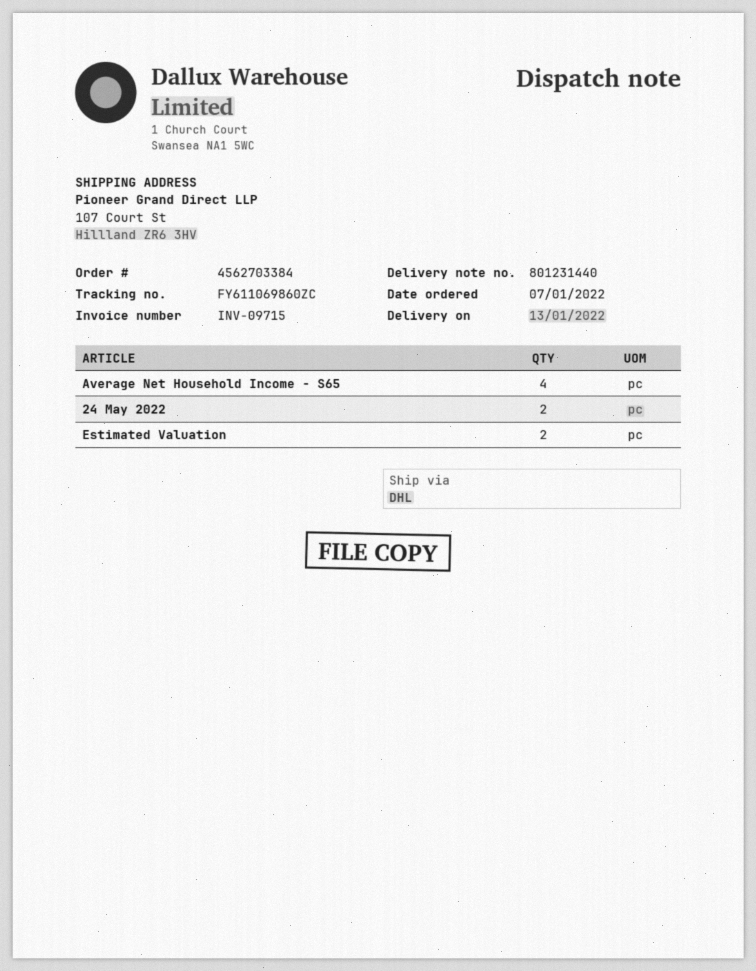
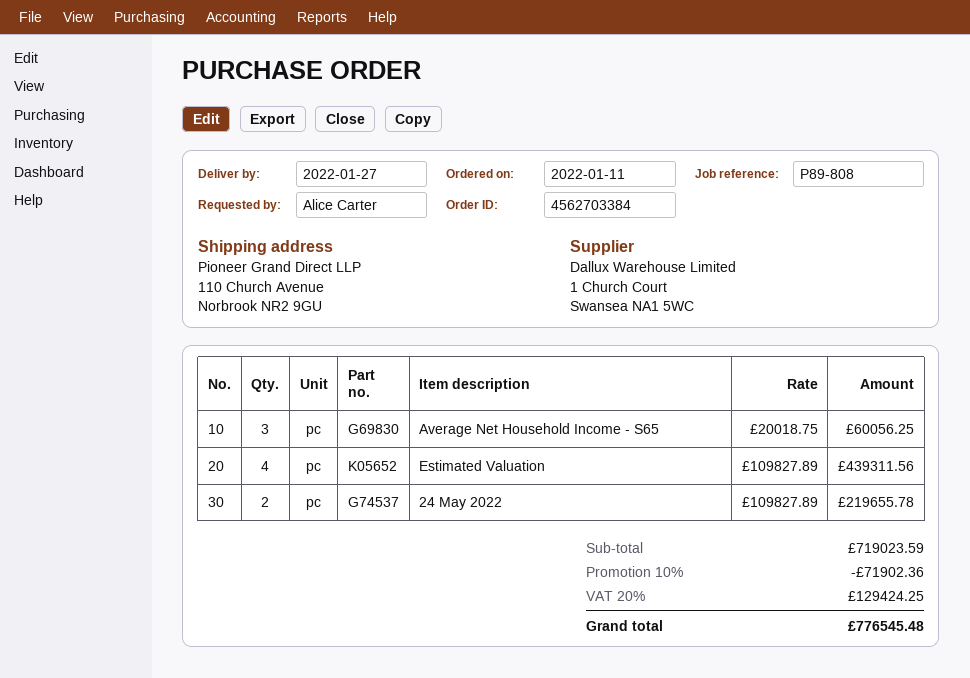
order date: 2022-01-07 -> 2022-01-11
delivery date: 2022-01-13 -> 2022-01-27
ship to: 107 Court St, Hillland ZR6 3HV -> 110 Church Avenue, Norbrook NR2 9GU
Average Net Household Income - S65: 4 -> 3
Estimated Valuation: 2 -> 4

